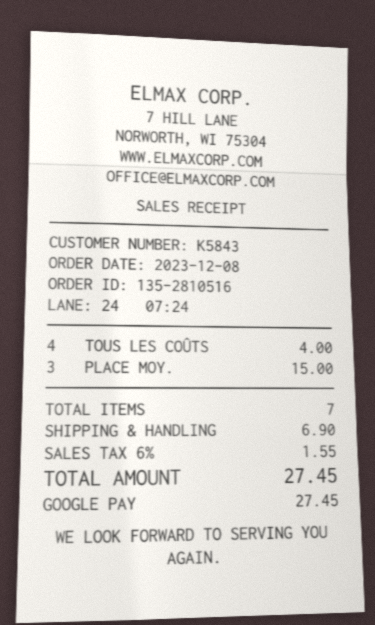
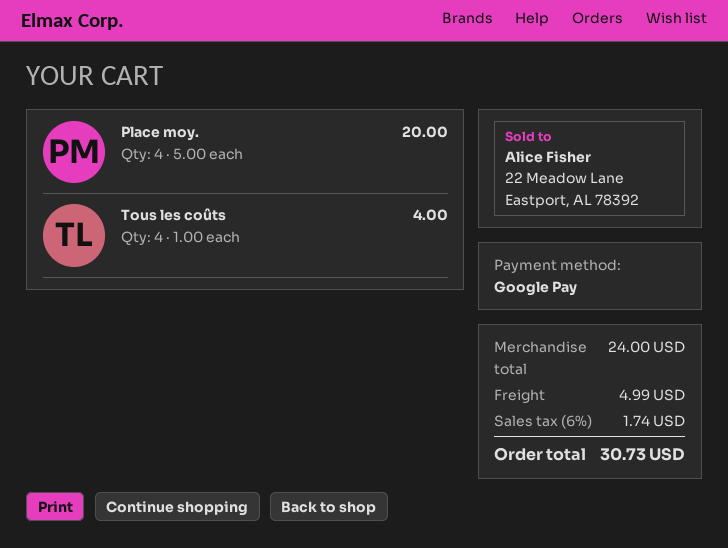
PLACE MOY.: 3 for 15.00 -> 4 for 20.00
shipping: 6.90 -> 4.99
tax: 6% = 1.55 -> 6% = 1.74
total: 27.45 -> 30.73

